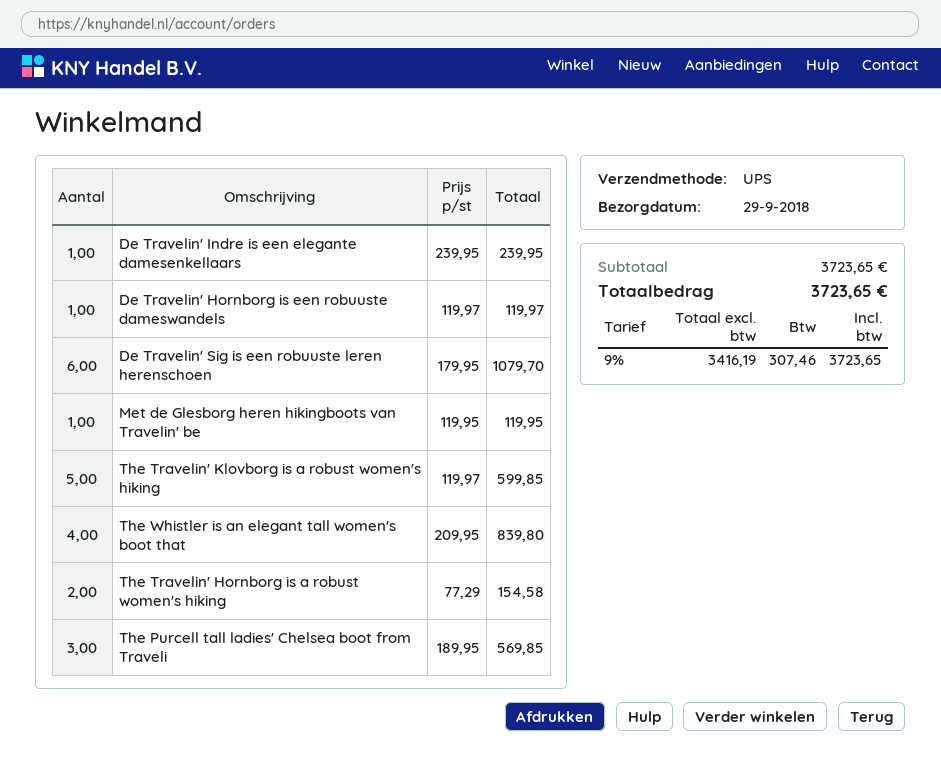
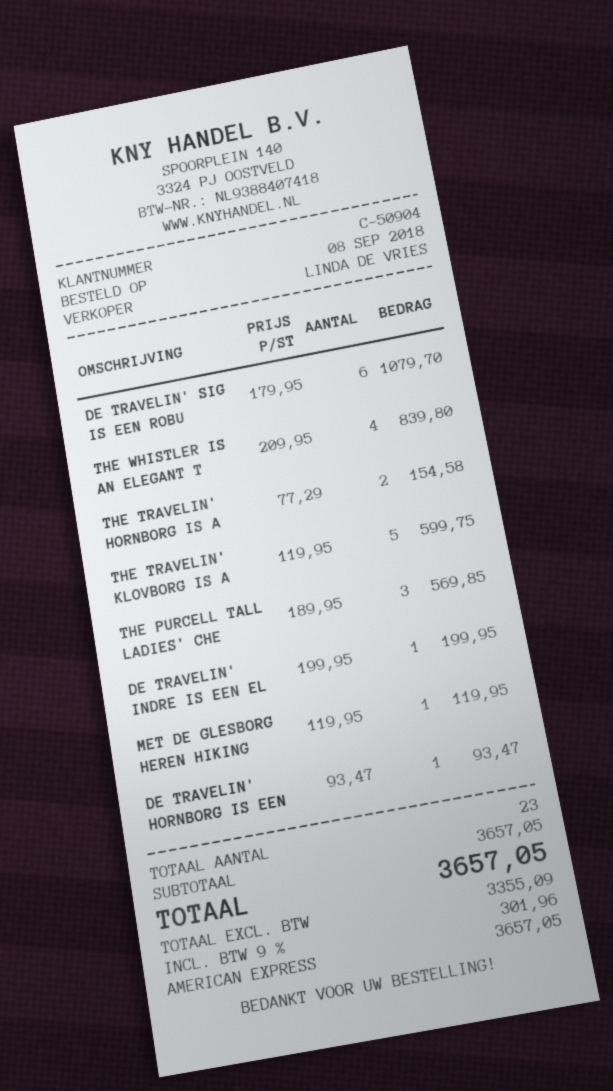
De Travelin' Indre is een elegante damesenkellaars: 1 x 239.95 = 239.95 -> 1 x 199.95 = 199.95
De Travelin' Hornborg is een robuuste dameswandels: 1 x 119.97 = 119.97 -> 1 x 93.47 = 93.47
The Travelin' Klovborg is a robust women's hiking: 5 x 119.97 = 599.85 -> 5 x 119.95 = 599.75
subtotal: 3723.65 -> 3657.05
net: 3416.19 -> 3355.09
tax: 9% = 307.46 -> 9% = 301.96
total: 3723.65 -> 3657.05

